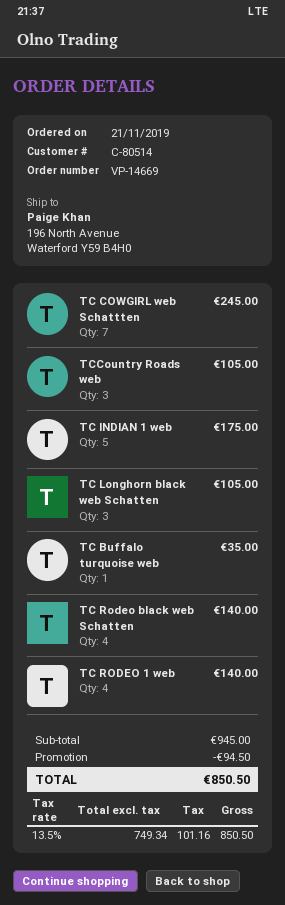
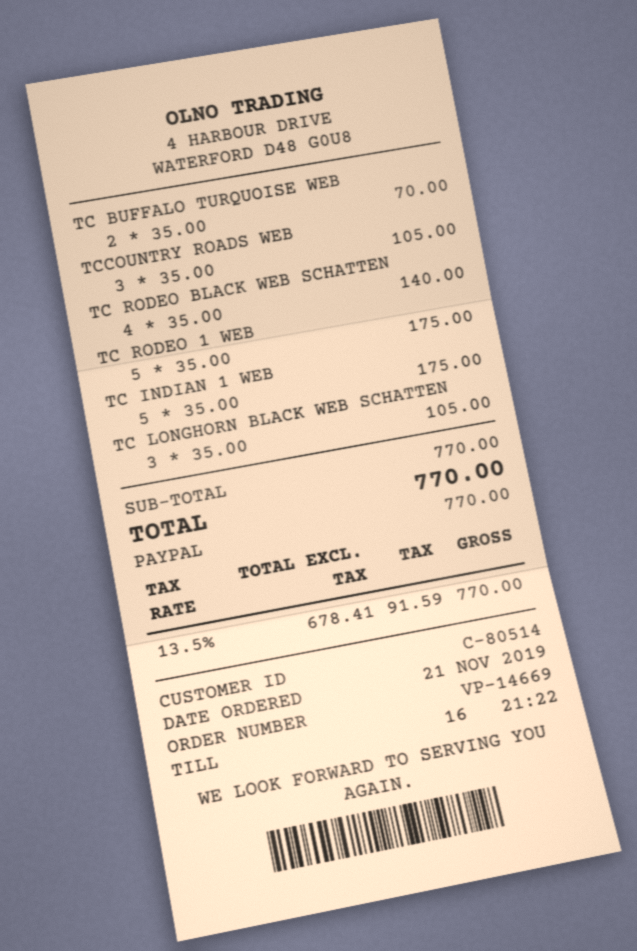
TC COWGIRL web Schattten: 7 for 245.00 -> none
TC Buffalo turquoise web: 1 for 35.00 -> 2 for 70.00
TC RODEO 1 web: 4 for 140.00 -> 5 for 175.00
subtotal: 945.00 -> 770.00
discount: 94.50 -> none
net: 749.34 -> 678.41
tax: 13.5% = 101.16 -> 13.5% = 91.59
total: 850.50 -> 770.00

